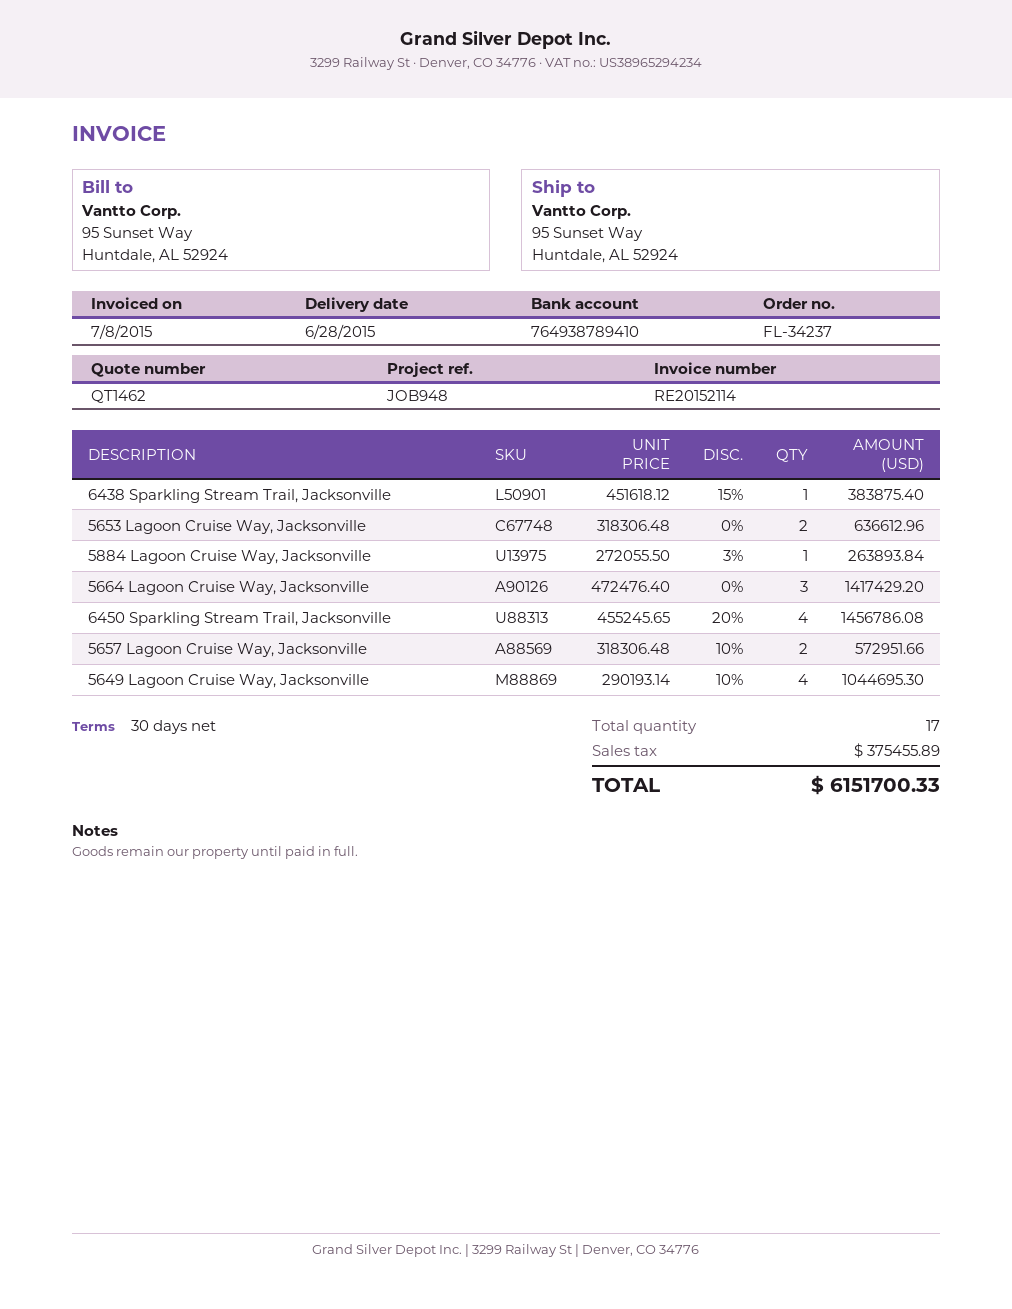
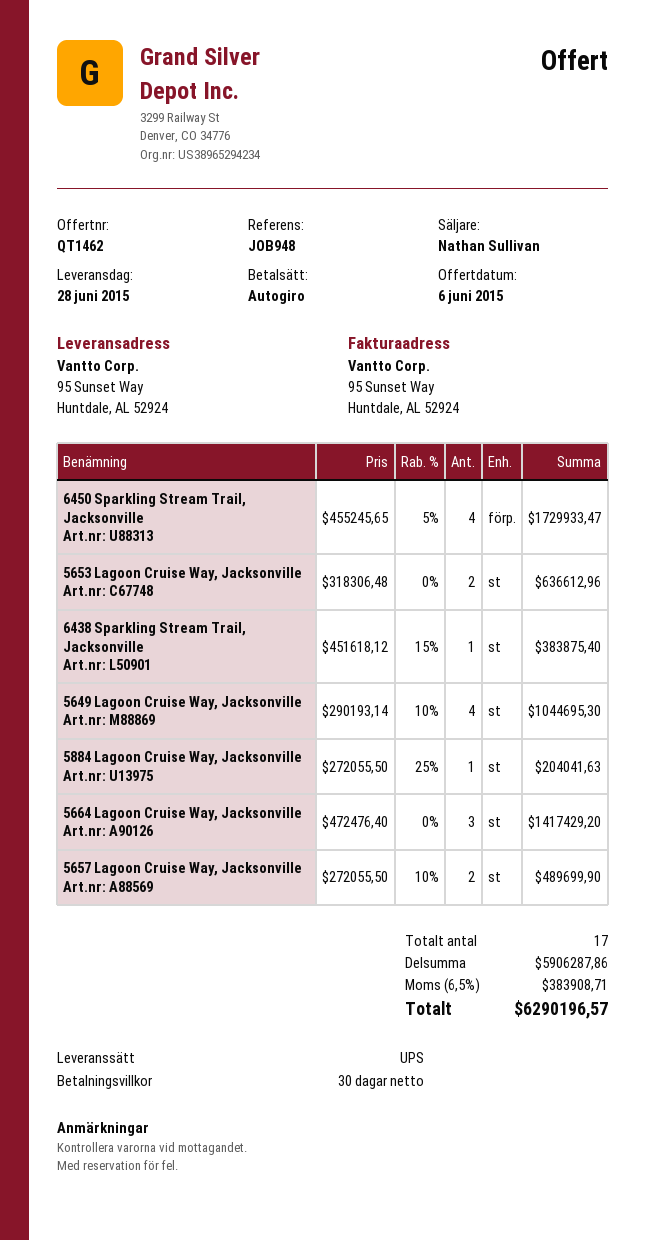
5884 Lagoon Cruise Way, Jacksonville: 1 x 272055.50 - 3% = 263893.84 -> 1 x 272055.50 - 25% = 204041.63
6450 Sparkling Stream Trail, Jacksonville: 4 x 455245.65 - 20% = 1456786.08 -> 4 x 455245.65 - 5% = 1729933.47
5657 Lagoon Cruise Way, Jacksonville: 2 x 318306.48 - 10% = 572951.66 -> 2 x 272055.50 - 10% = 489699.90
tax: 375455.89 -> 383908.71
total: 6151700.33 -> 6290196.57

